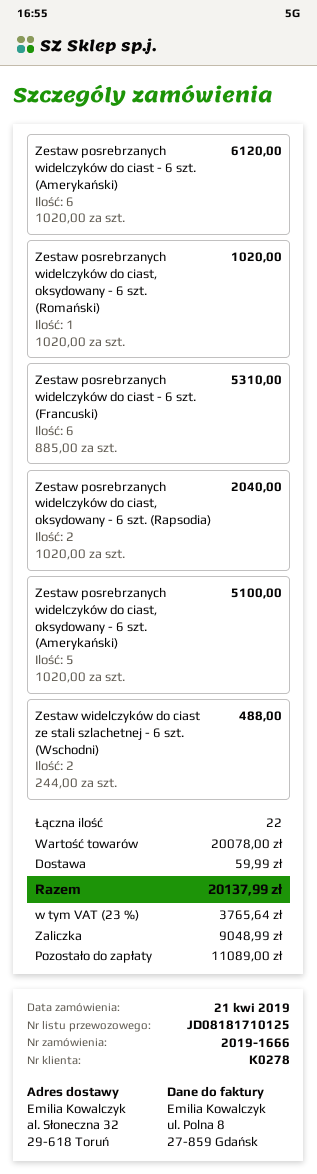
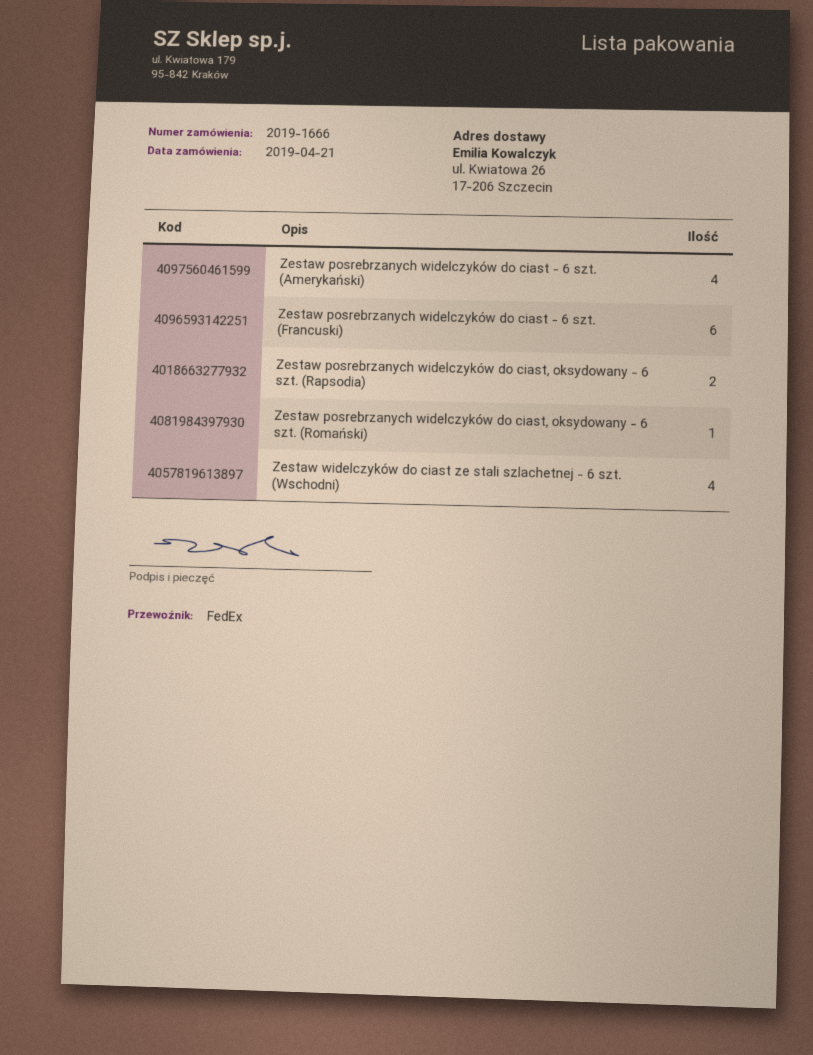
ship to: al. Słoneczna 32, 29-618 Toruń -> ul. Kwiatowa 26, 17-206 Szczecin
Zestaw posrebrzanych widelczyków do ciast - 6 szt. (Amerykański): 6 -> 4
Zestaw posrebrzanych widelczyków do ciast, oksydowany - 6 szt. (Amerykański): 5 -> none
Zestaw widelczyków do ciast ze stali szlachetnej - 6 szt. (Wschodni): 2 -> 4

